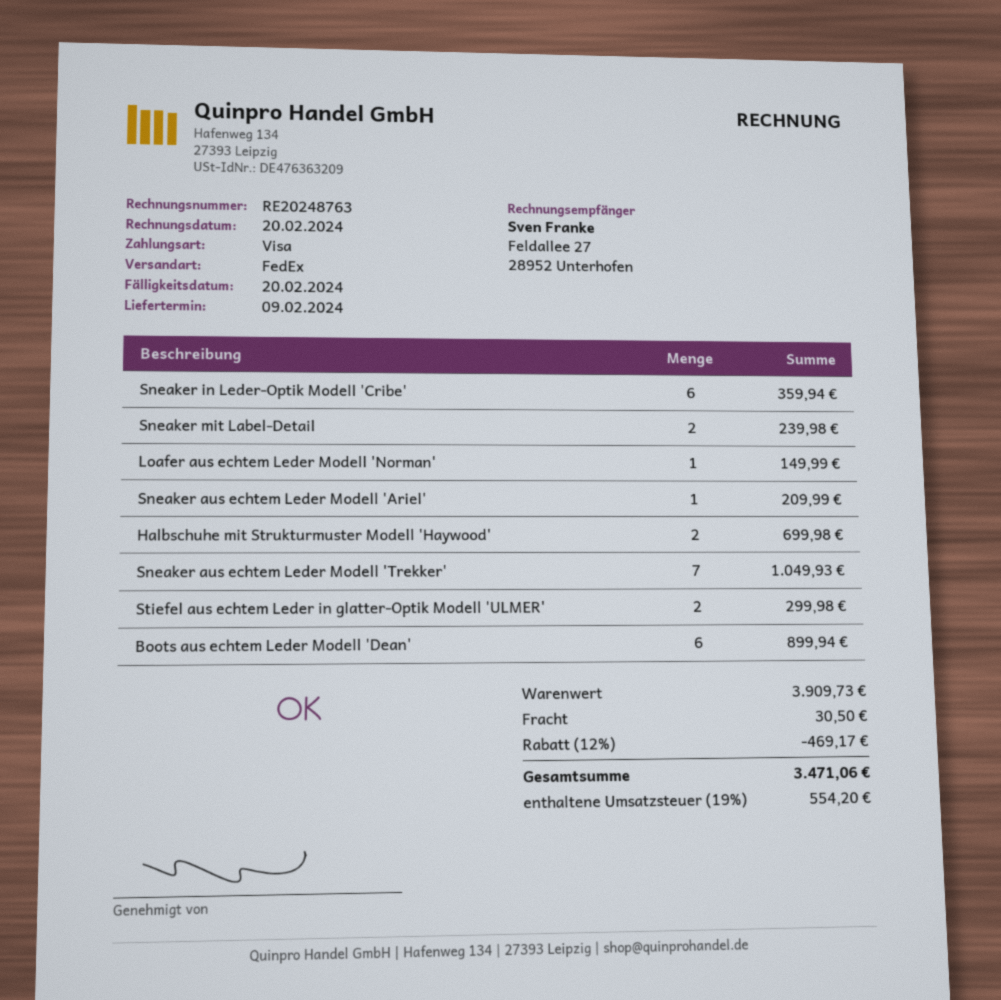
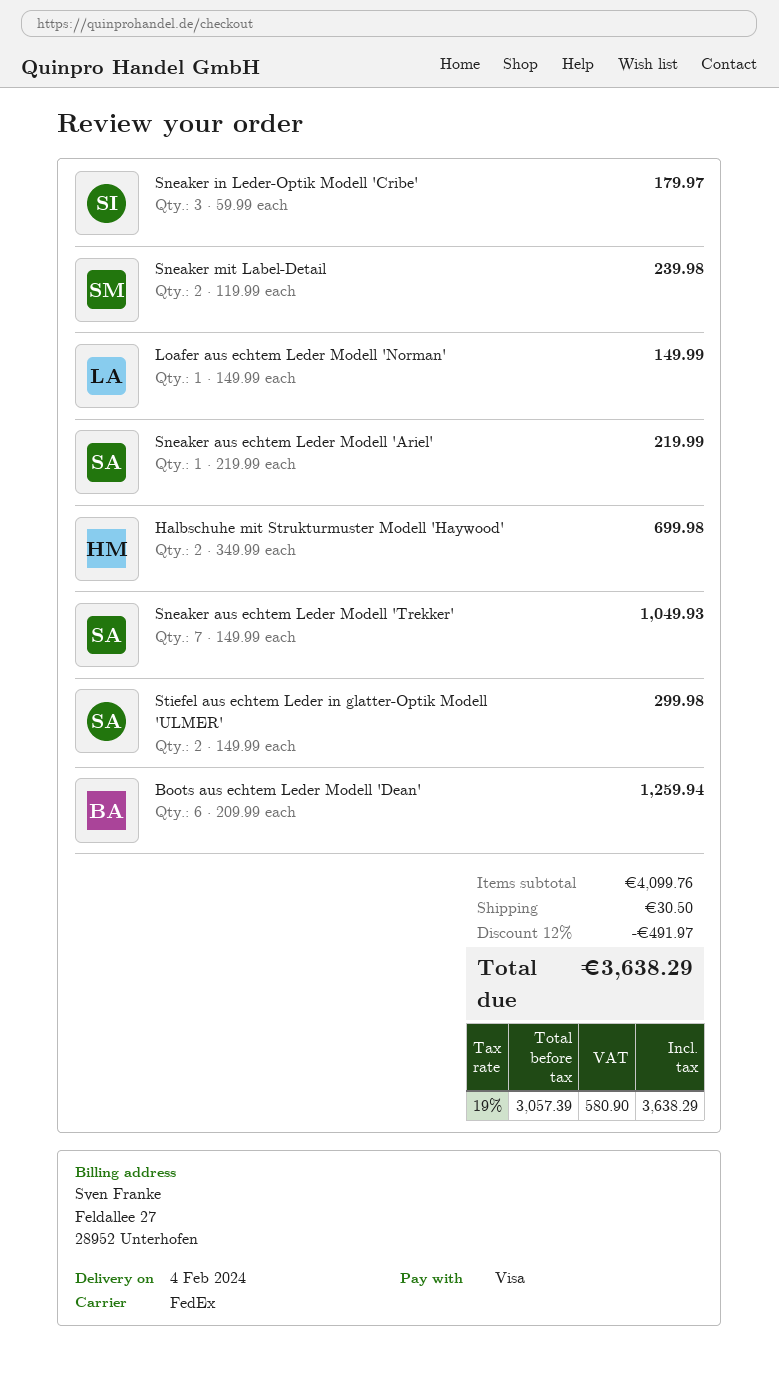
delivery date: 2024-02-09 -> 2024-02-04
Sneaker in Leder-Optik Modell 'Cribe': 6 for 359.94 -> 3 for 179.97
Sneaker aus echtem Leder Modell 'Ariel': 1 for 209.99 -> 1 for 219.99
Boots aus echtem Leder Modell 'Dean': 6 for 899.94 -> 6 for 1259.94
subtotal: 3909.73 -> 4099.76
discount: 12% = 469.17 -> 12% = 491.97
tax: 19% = 554.20 -> 19% = 580.90
total: 3471.06 -> 3638.29

